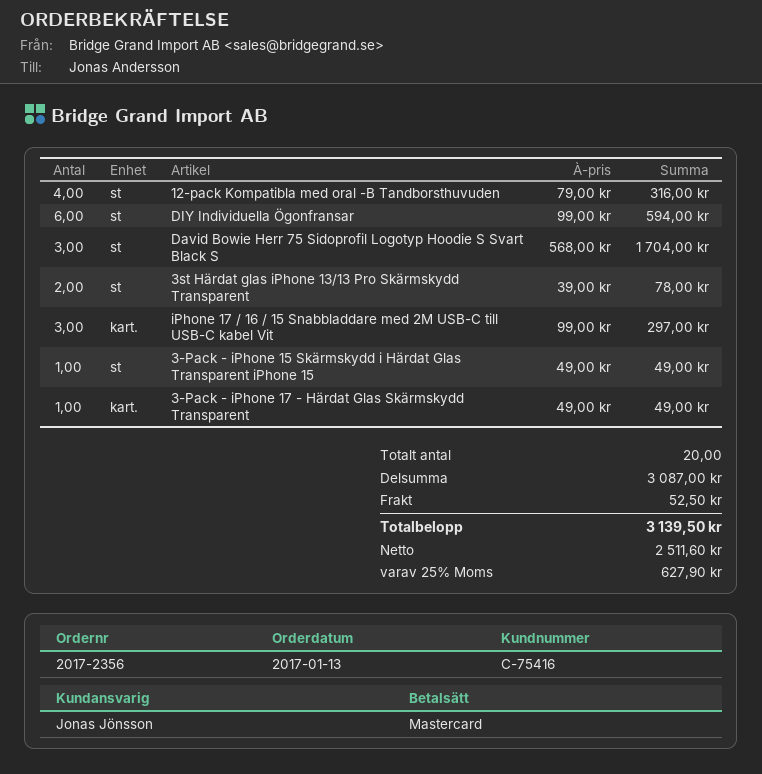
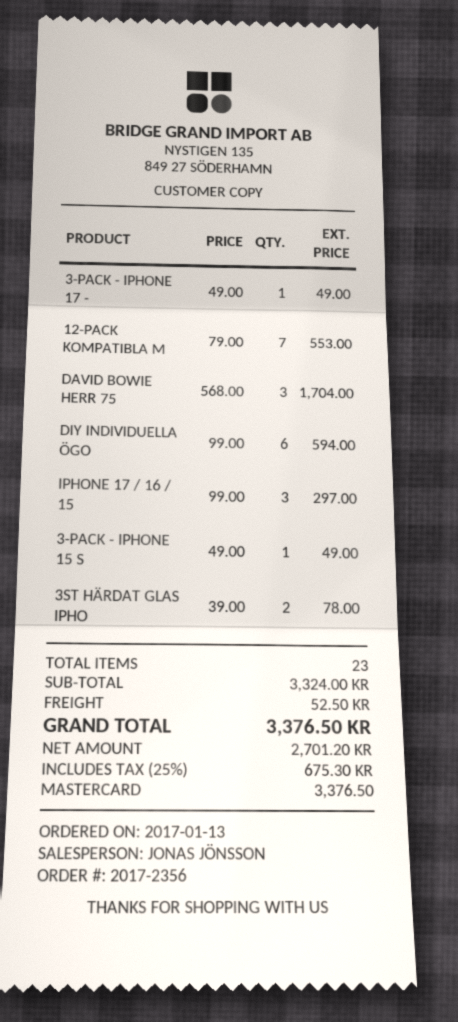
12-pack Kompatibla med oral -B Tandborsthuvuden: 4 x 79.00 = 316.00 -> 7 x 79.00 = 553.00
total quantity: 20 -> 23
subtotal: 3087.00 -> 3324.00
net: 2511.60 -> 2701.20
tax: 25% = 627.90 -> 25% = 675.30
total: 3139.50 -> 3376.50

